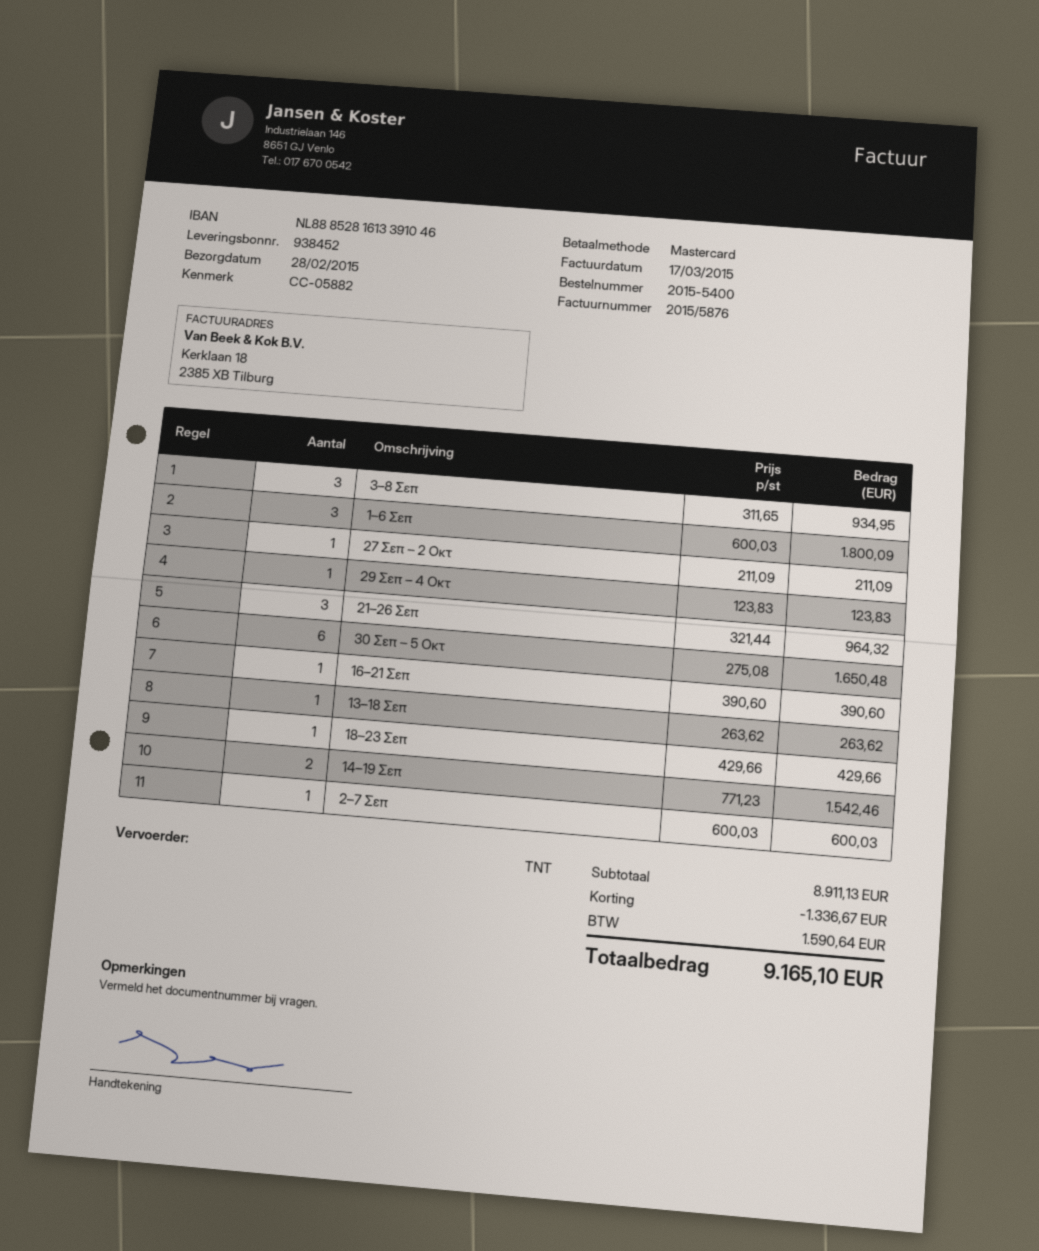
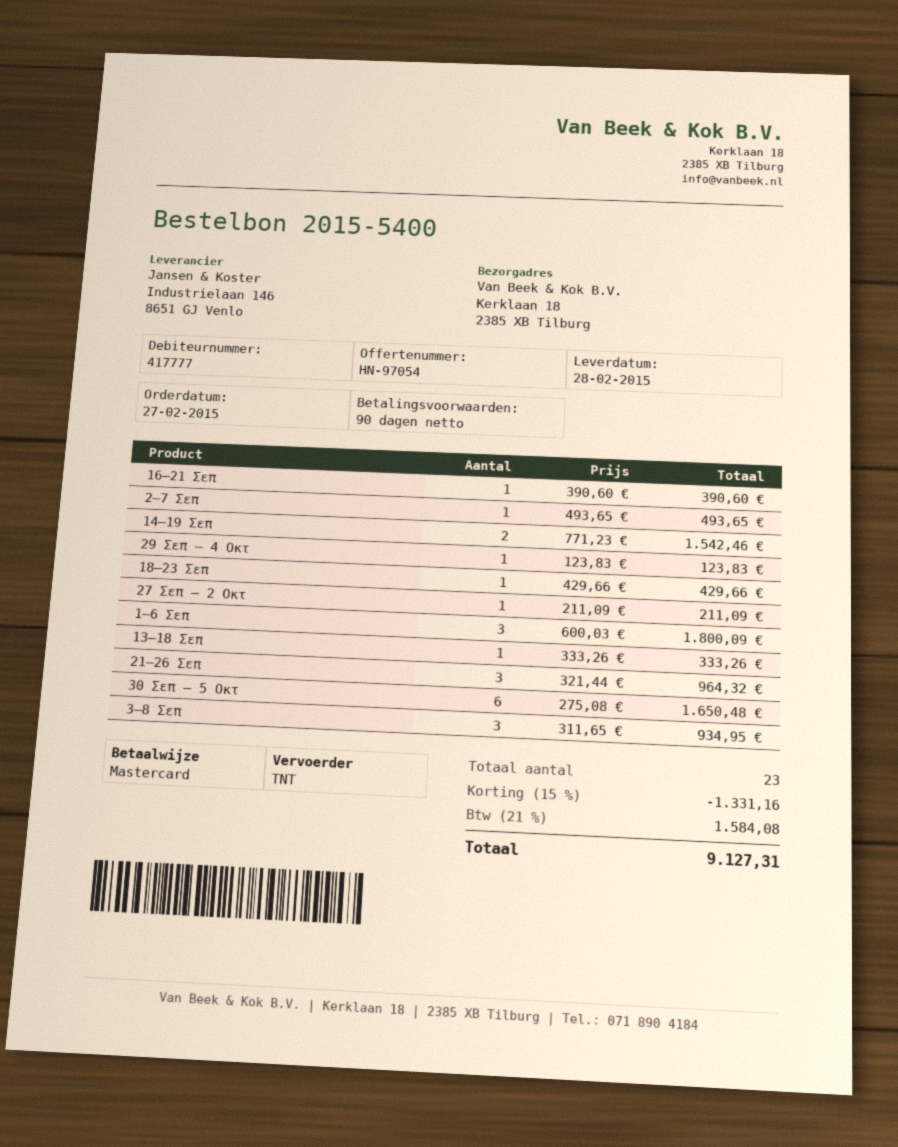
13–18 Σεπ: 1 x 263.62 = 263.62 -> 1 x 333.26 = 333.26
2–7 Σεπ: 1 x 600.03 = 600.03 -> 1 x 493.65 = 493.65
discount: 1336.67 -> 1331.16
tax: 1590.64 -> 1584.08
total: 9165.10 -> 9127.31

